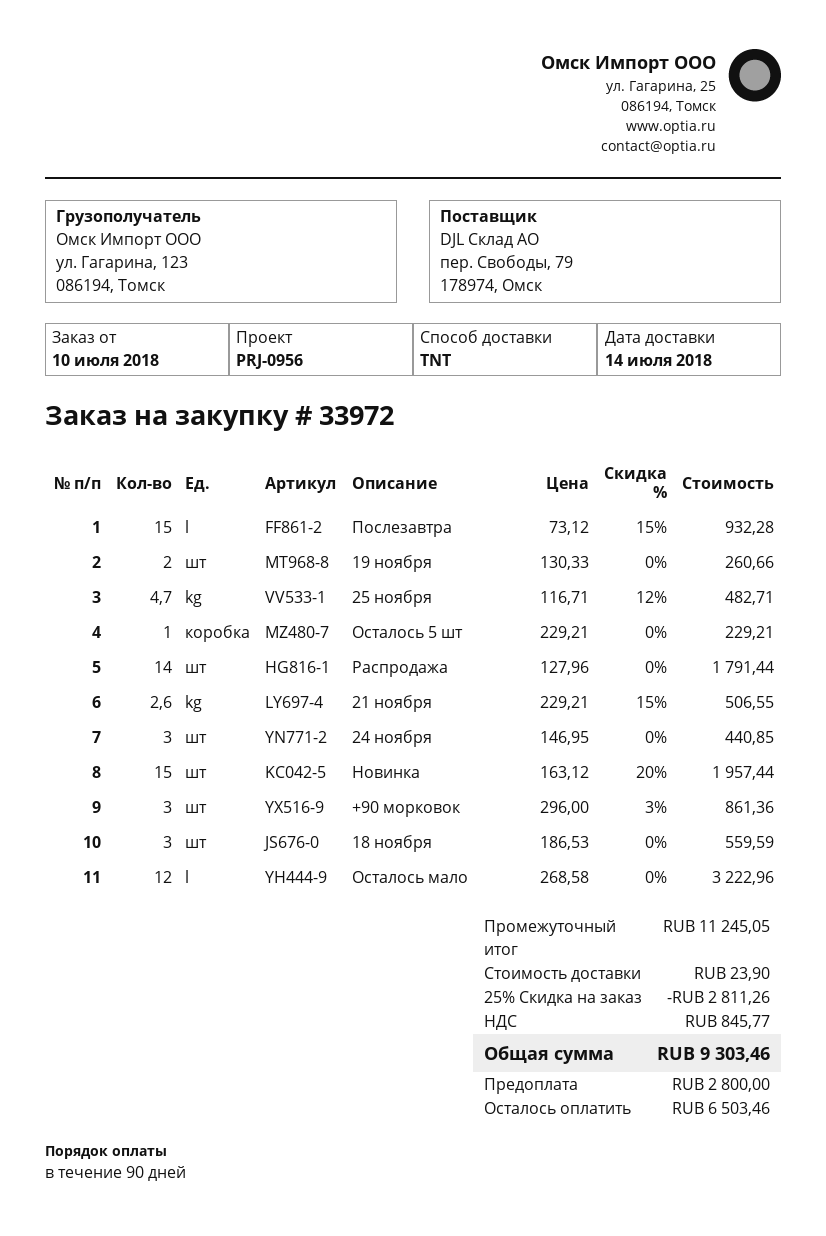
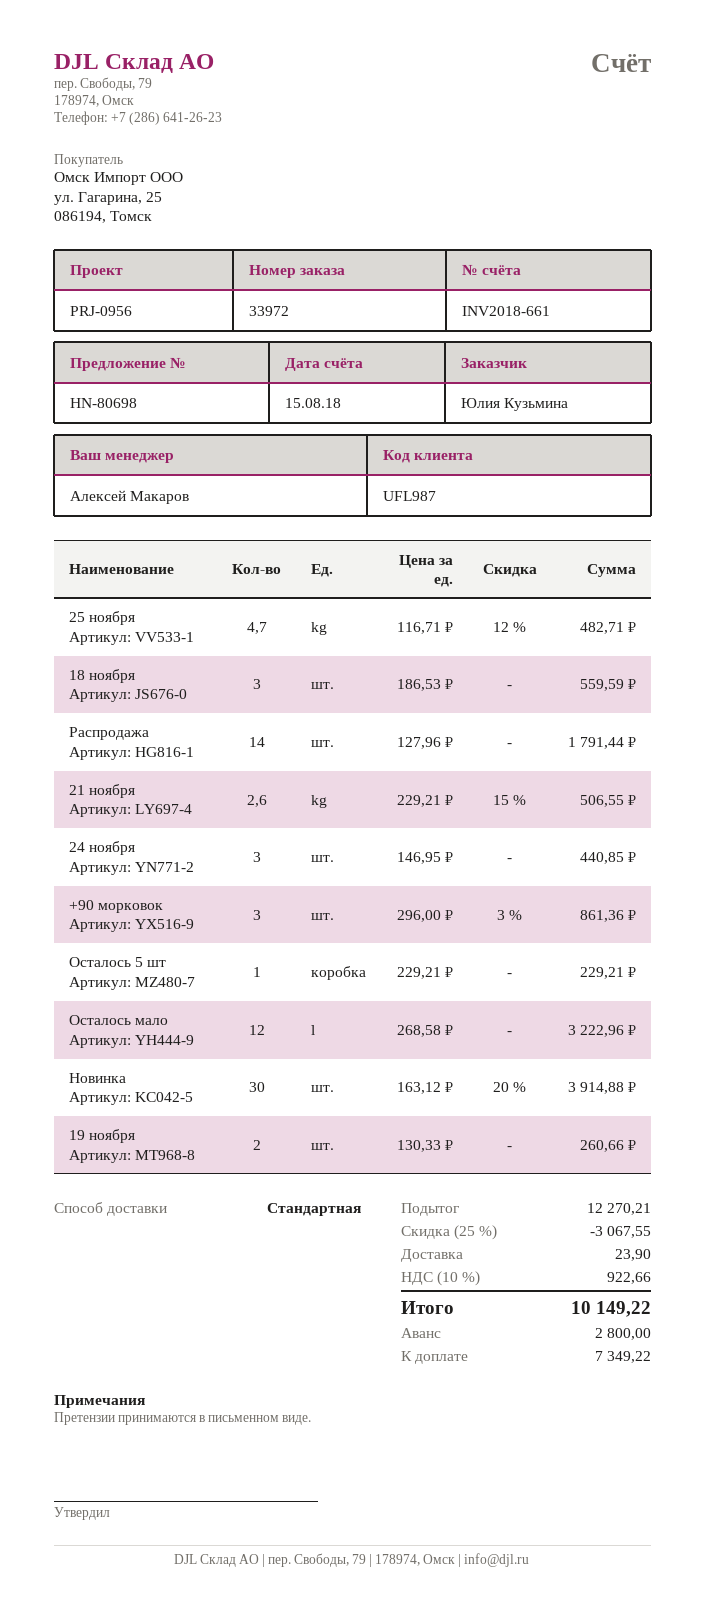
shipping method: TNT -> standard
Послезавтра: 15 x 73.12 - 15% = 932.28 -> none
Новинка: 15 x 163.12 - 20% = 1957.44 -> 30 x 163.12 - 20% = 3914.88
subtotal: 11245.05 -> 12270.21
discount: 25% = 2811.26 -> 25% = 3067.55
tax: 845.77 -> 922.66
total: 9303.46 -> 10149.22
balance: 6503.46 -> 7349.22

